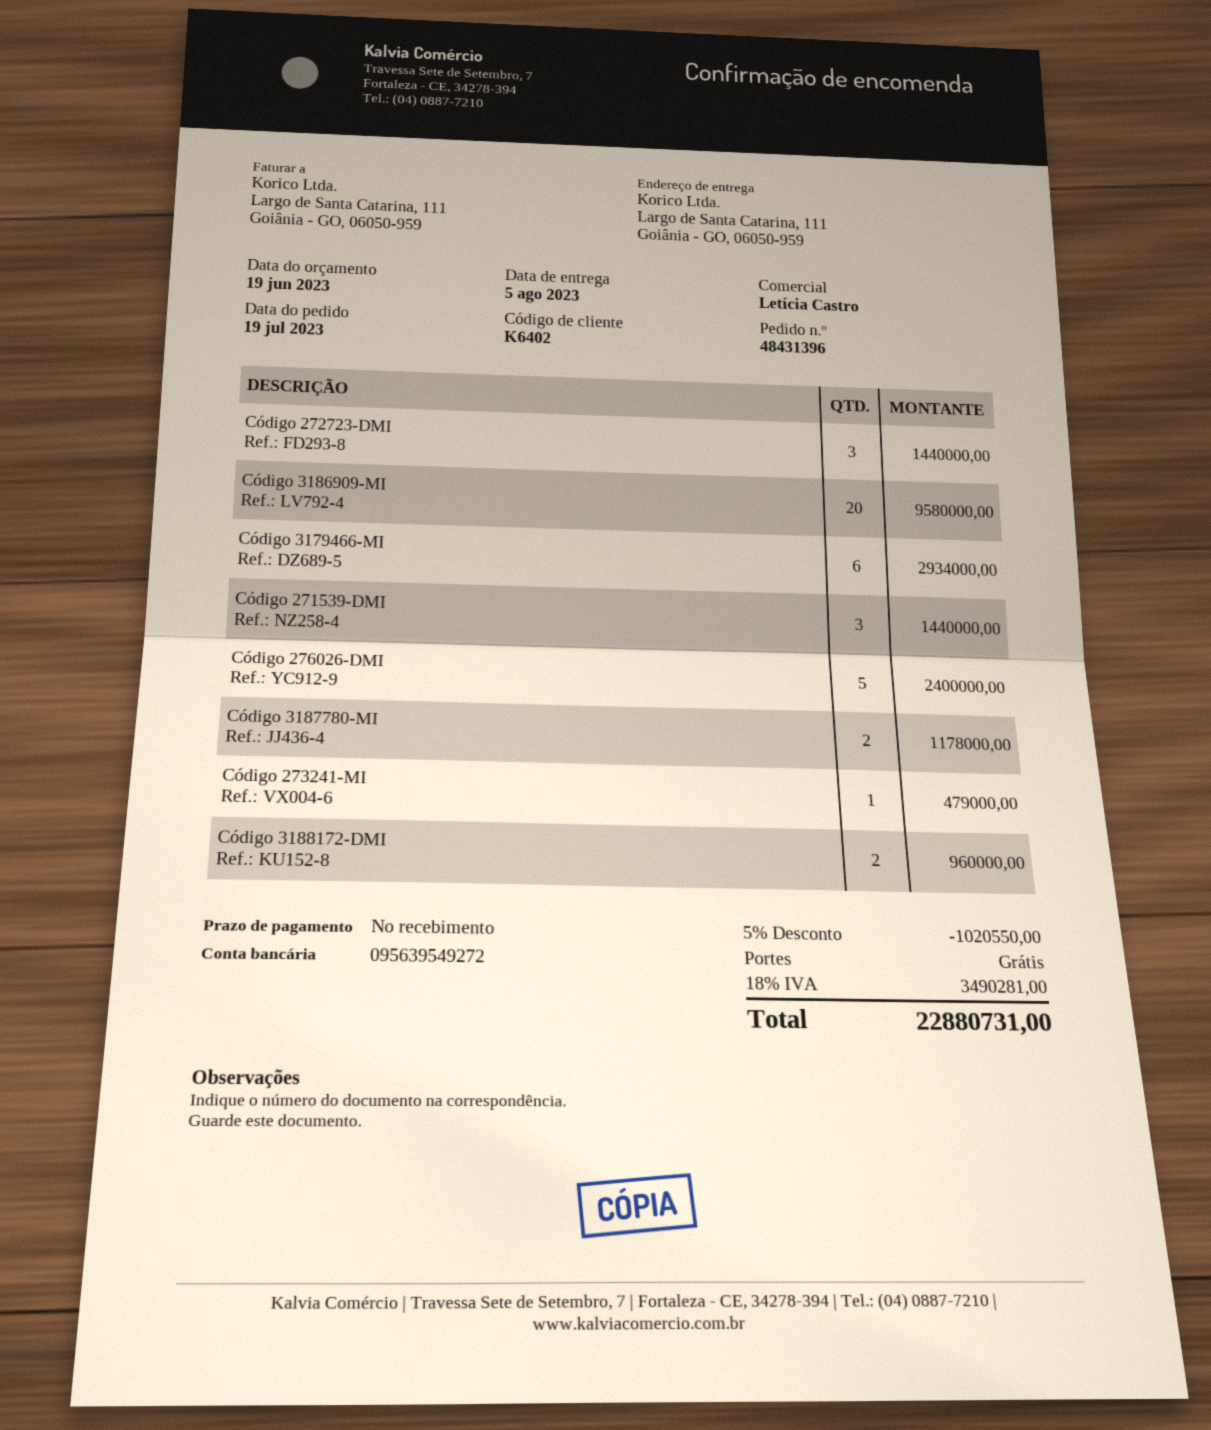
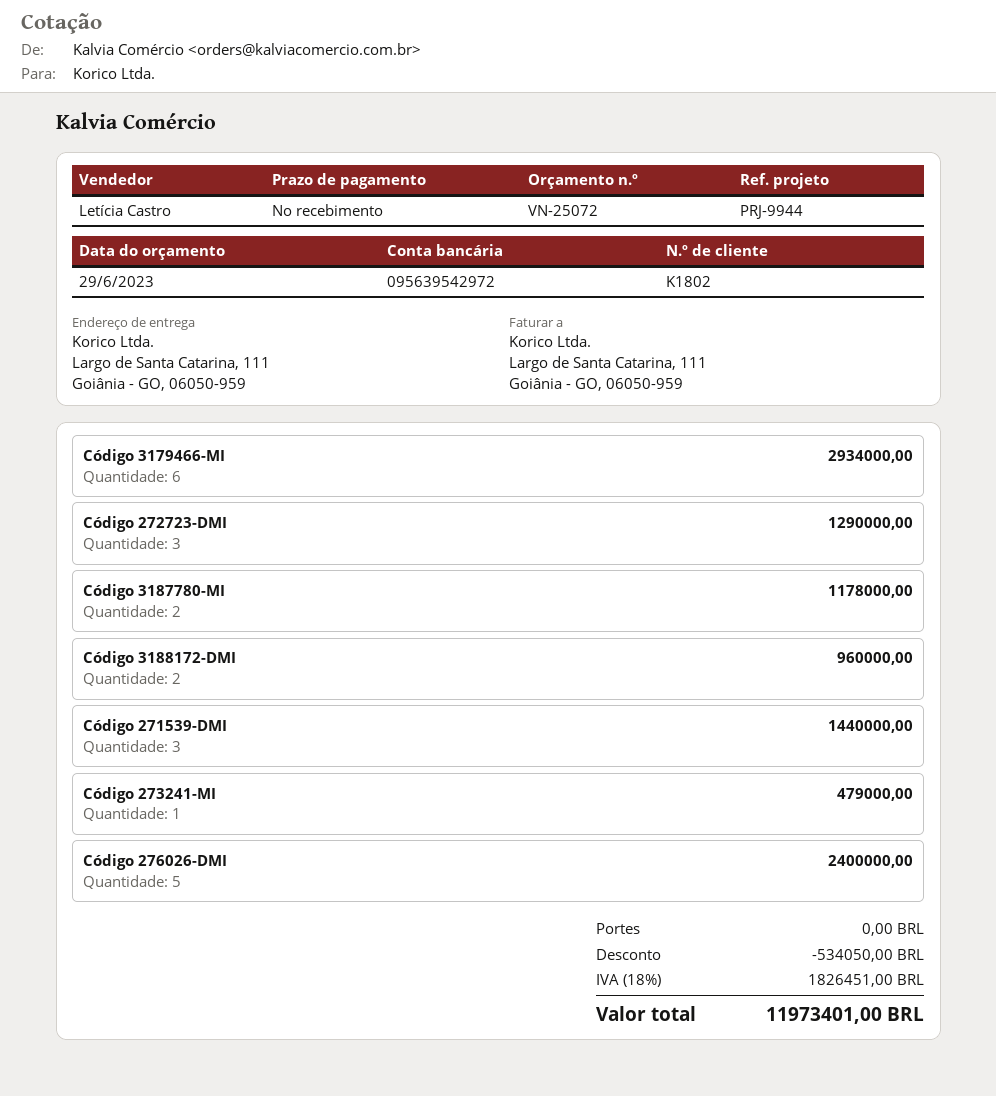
quote date: 2023-06-19 -> 2023-06-29
customer number: K6402 -> K1802
bank account: 095639549272 -> 095639542972
Código 272723-DMI: 3 for 1440000.00 -> 3 for 1290000.00
Código 3186909-MI: 20 for 9580000.00 -> none
discount: 1020550.00 -> 534050.00
tax: 18% = 3490281.00 -> 18% = 1826451.00
total: 22880731.00 -> 11973401.00

